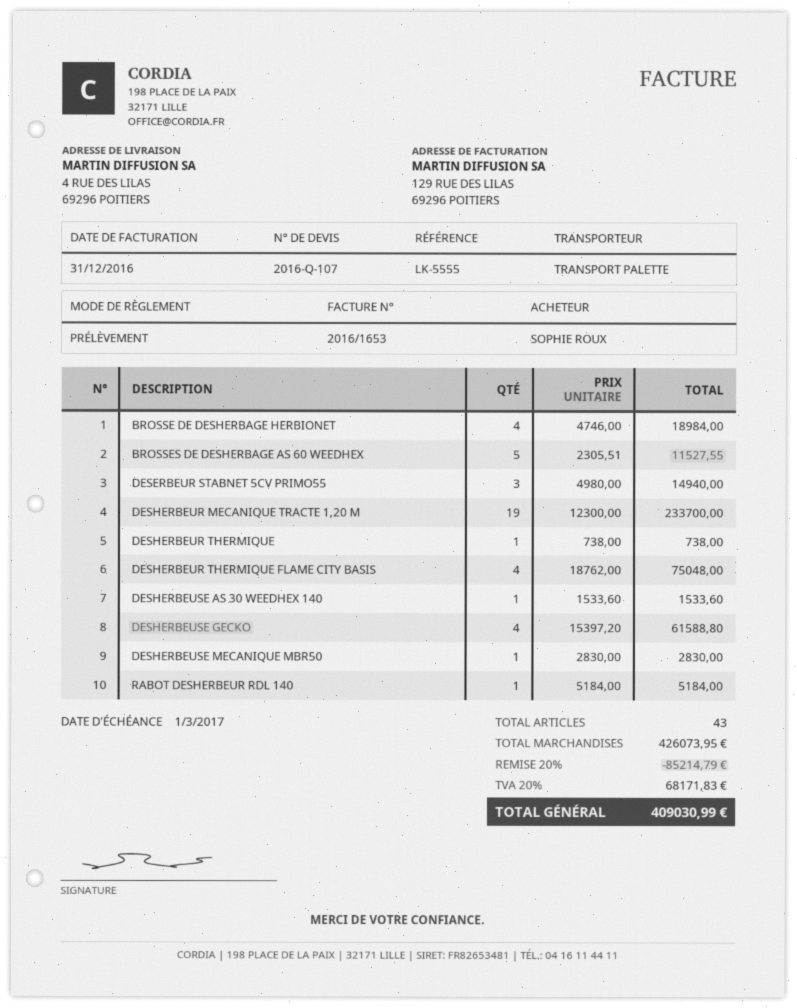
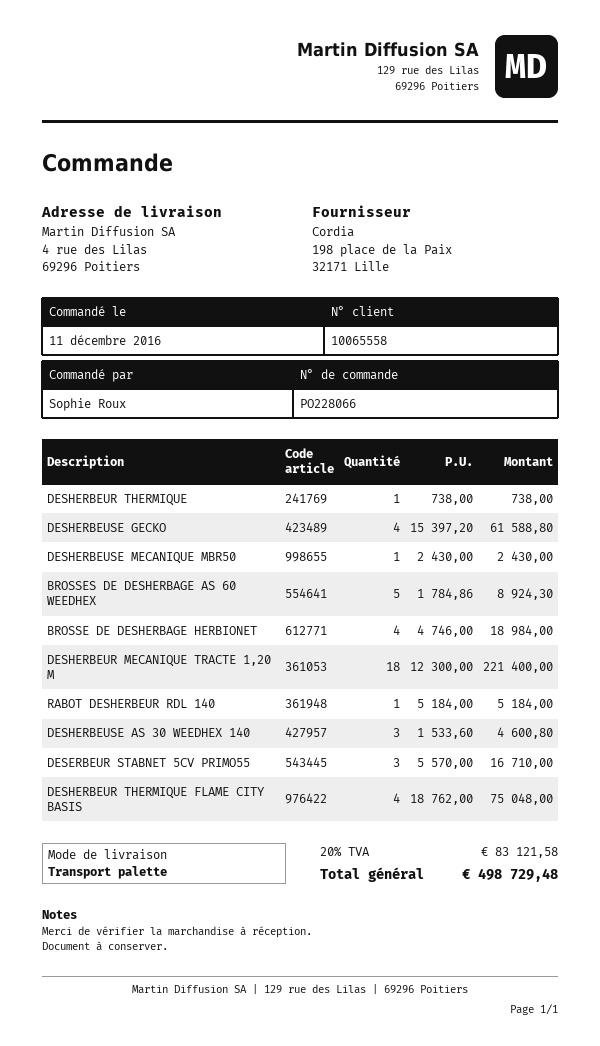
BROSSES DE DESHERBAGE AS 60 WEEDHEX: 5 x 2305.51 = 11527.55 -> 5 x 1784.86 = 8924.30
DESERBEUR STABNET 5CV PRIMO55: 3 x 4980.00 = 14940.00 -> 3 x 5570.00 = 16710.00
DESHERBEUR MECANIQUE TRACTE 1,20 M: 19 x 12300.00 = 233700.00 -> 18 x 12300.00 = 221400.00
DESHERBEUSE AS 30 WEEDHEX 140: 1 x 1533.60 = 1533.60 -> 3 x 1533.60 = 4600.80
DESHERBEUSE MECANIQUE MBR50: 1 x 2830.00 = 2830.00 -> 1 x 2430.00 = 2430.00
discount: 20% = 85214.79 -> none
tax: 20% = 68171.83 -> 20% = 83121.58
total: 409030.99 -> 498729.48

